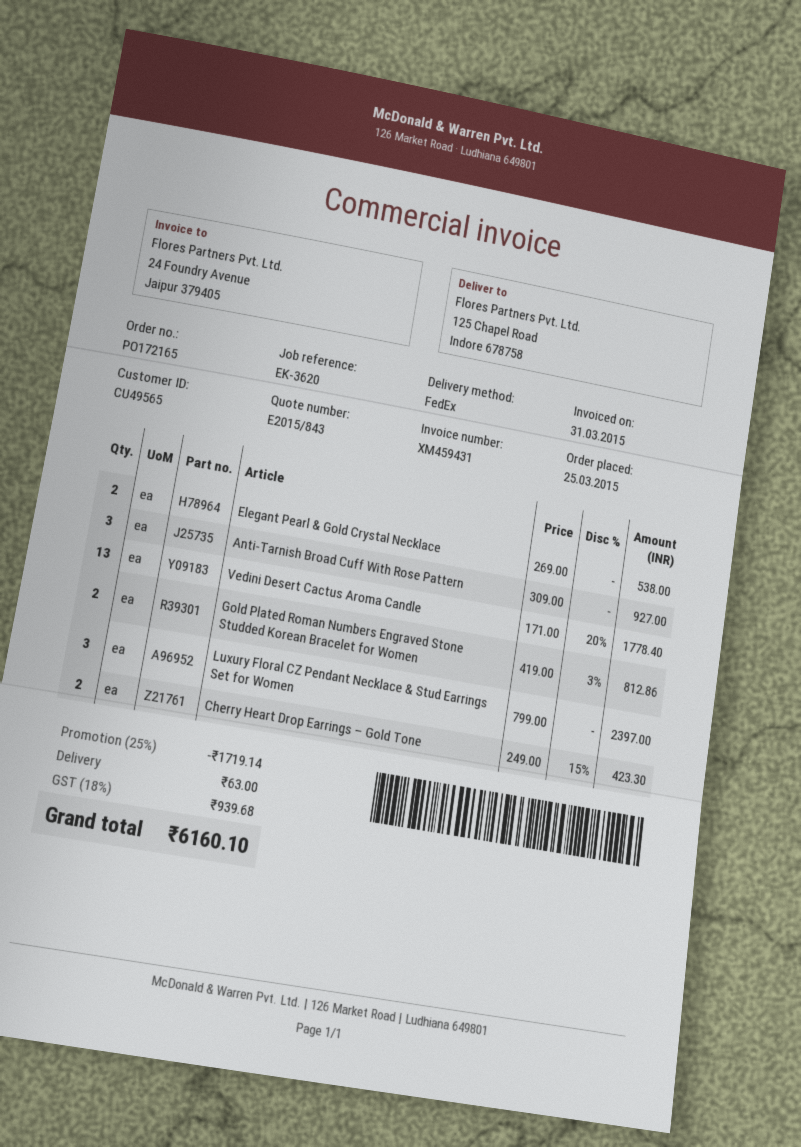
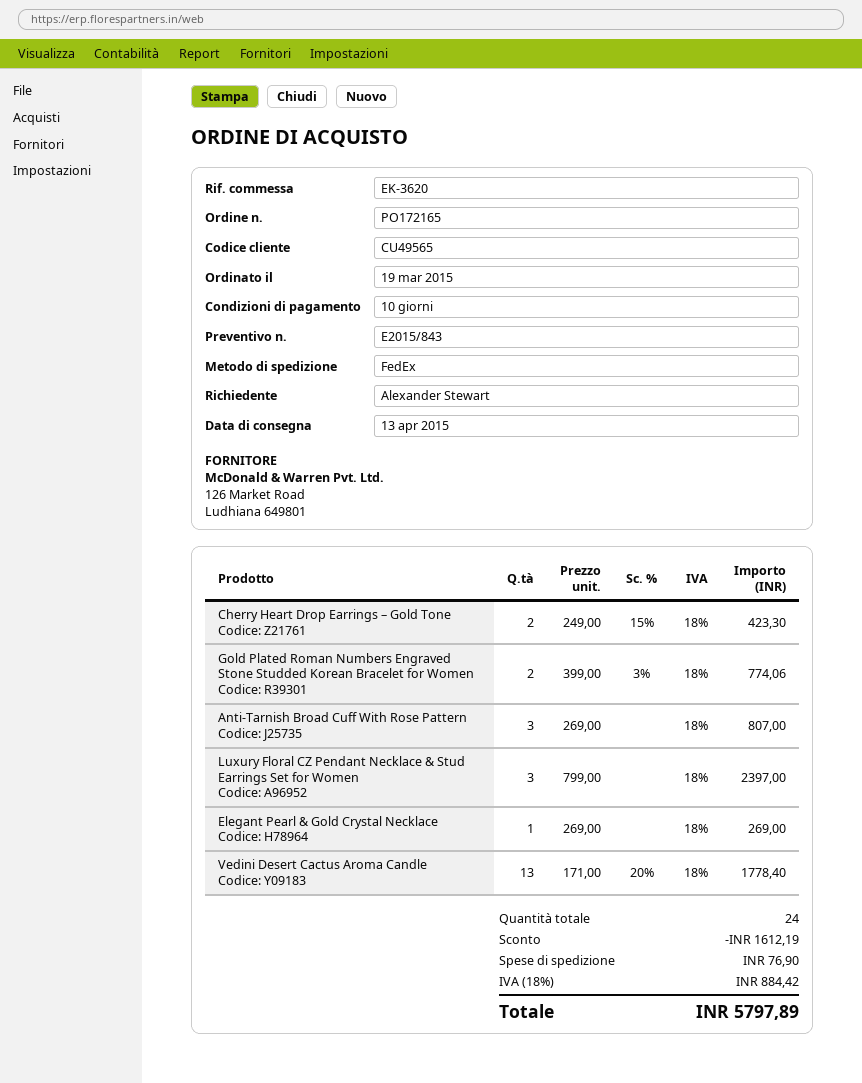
order date: 2015-03-25 -> 2015-03-19
Elegant Pearl & Gold Crystal Necklace: 2 x 269.00 = 538.00 -> 1 x 269.00 = 269.00
Anti-Tarnish Broad Cuff With Rose Pattern: 3 x 309.00 = 927.00 -> 3 x 269.00 = 807.00
Gold Plated Roman Numbers Engraved Stone Studded Korean Bracelet for Women: 2 x 419.00 - 3% = 812.86 -> 2 x 399.00 - 3% = 774.06
discount: 1719.14 -> 1612.19
shipping: 63.00 -> 76.90
tax: 18% = 939.68 -> 18% = 884.42
total: 6160.10 -> 5797.89

